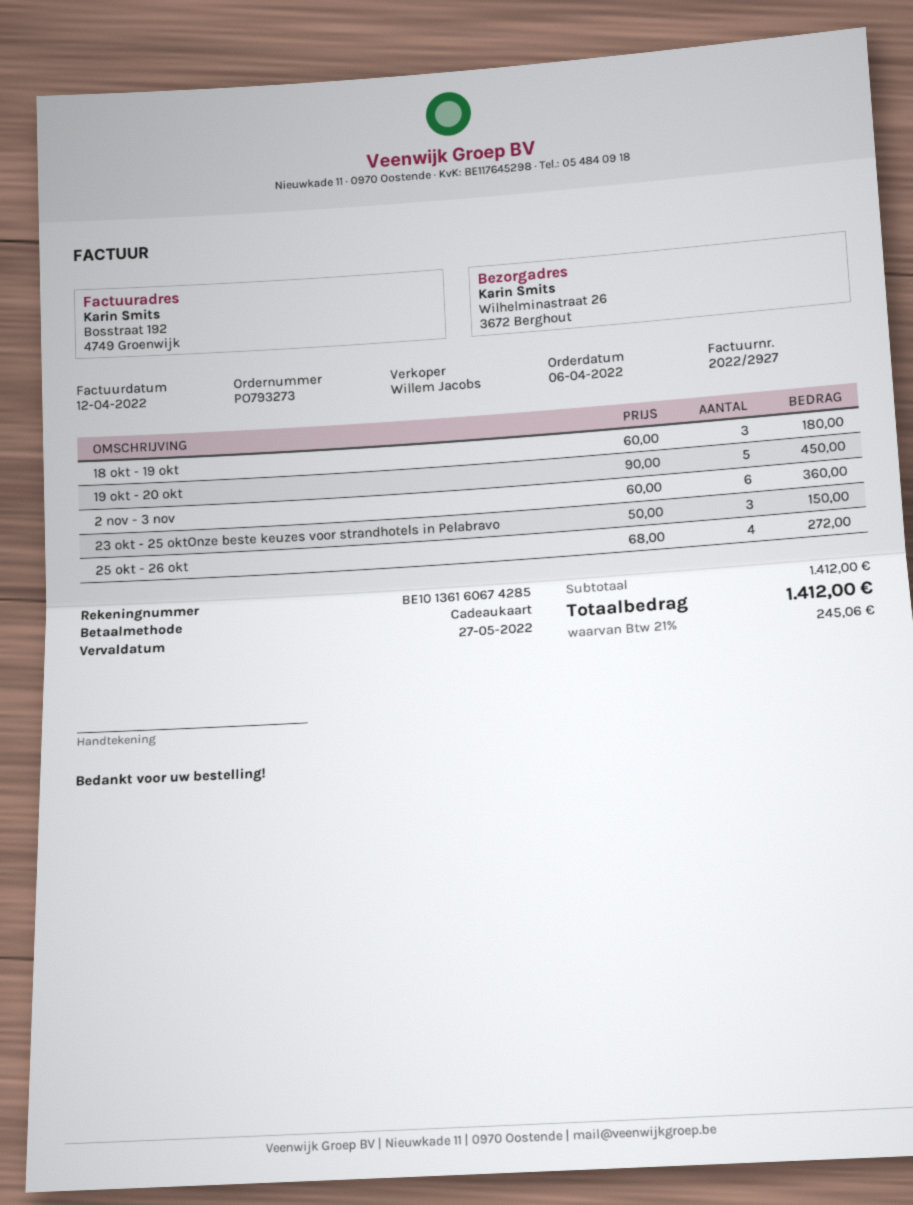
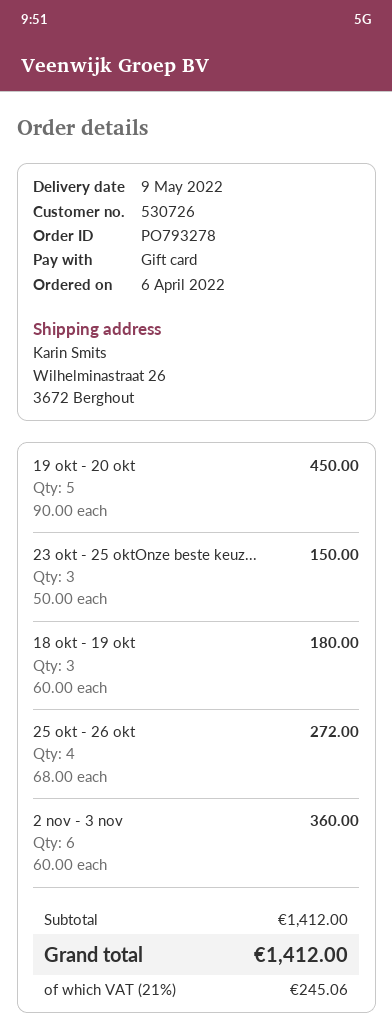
order number: PO793273 -> PO793278

